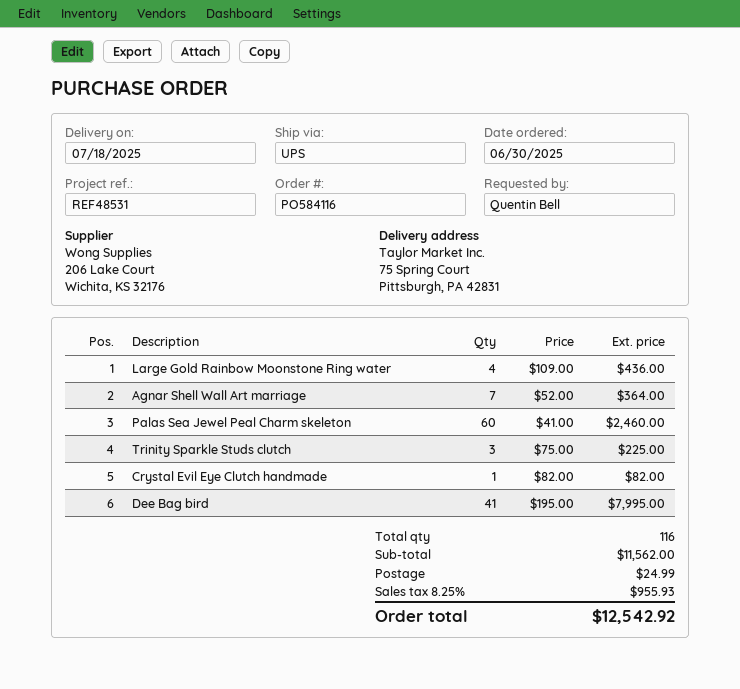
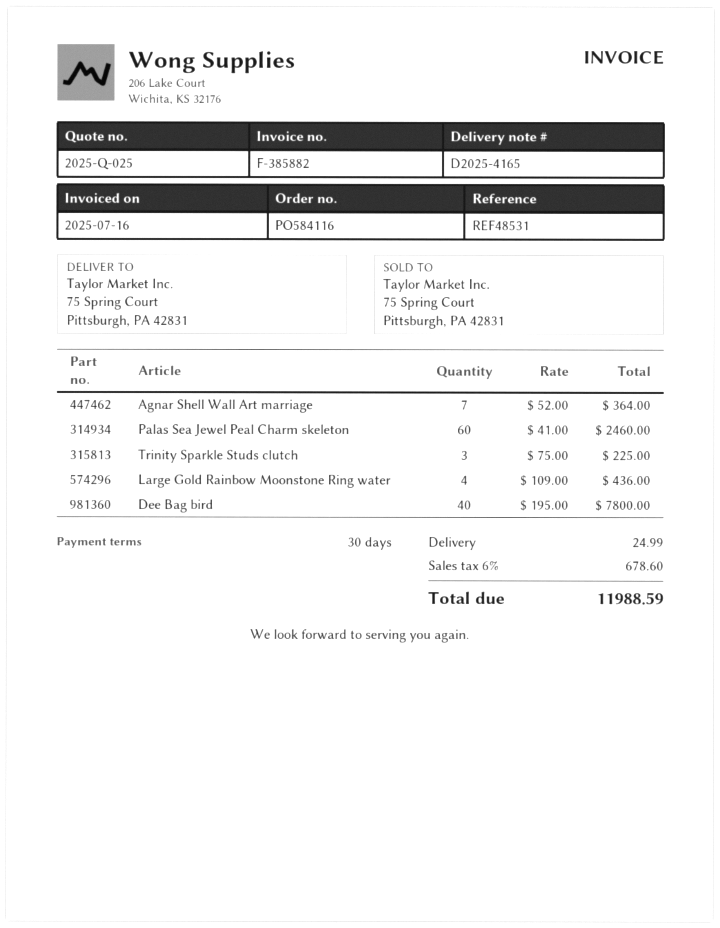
Crystal Evil Eye Clutch handmade: 1 x 82.00 = 82.00 -> none
Dee Bag bird: 41 x 195.00 = 7995.00 -> 40 x 195.00 = 7800.00
tax: 8.25% = 955.93 -> 6% = 678.60
total: 12542.92 -> 11988.59

